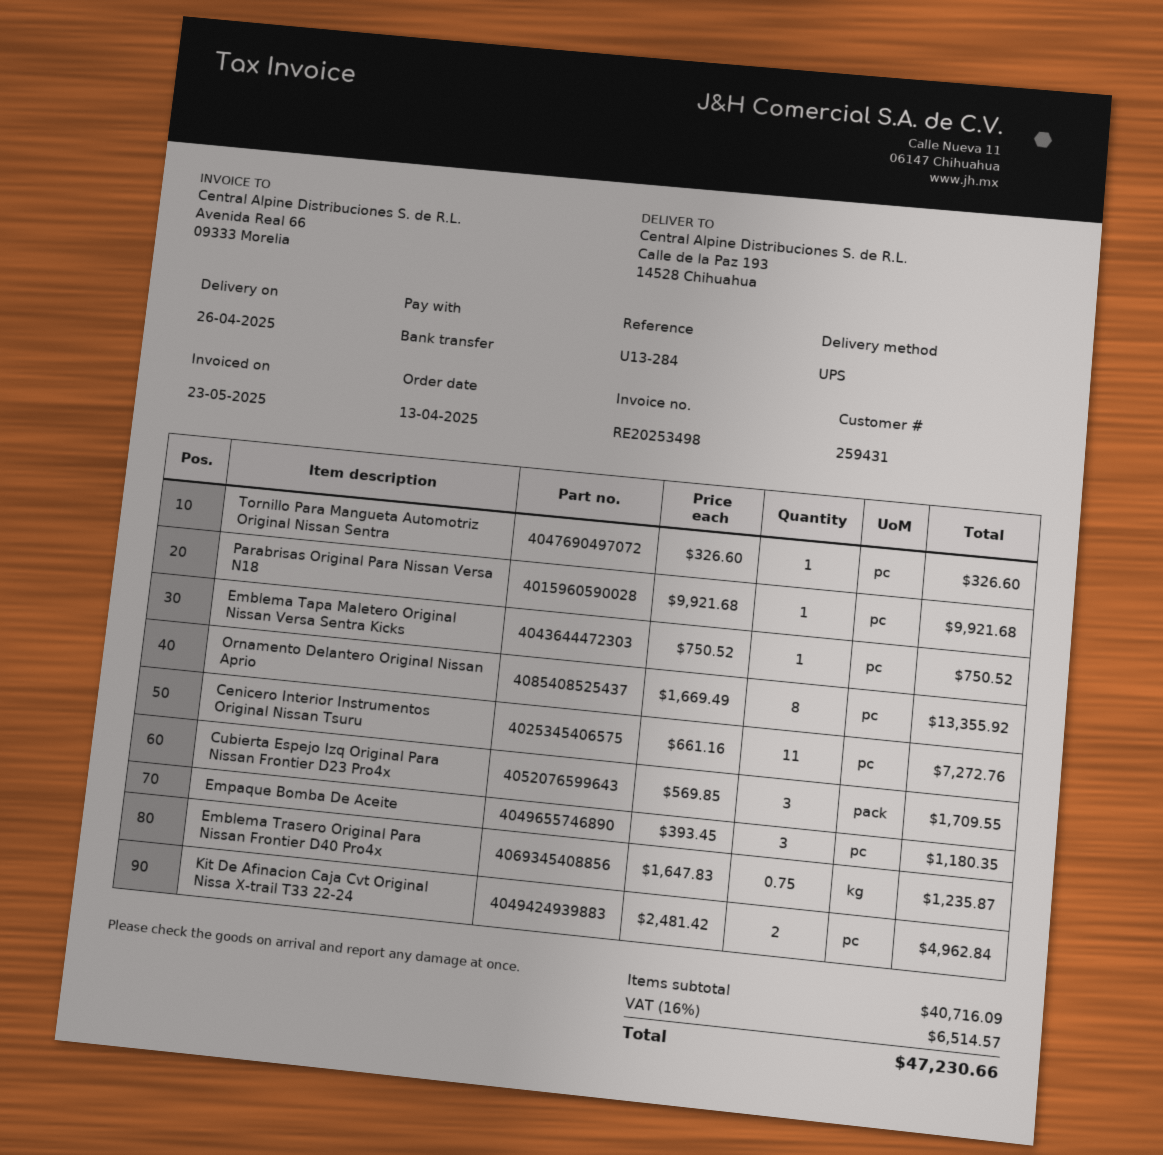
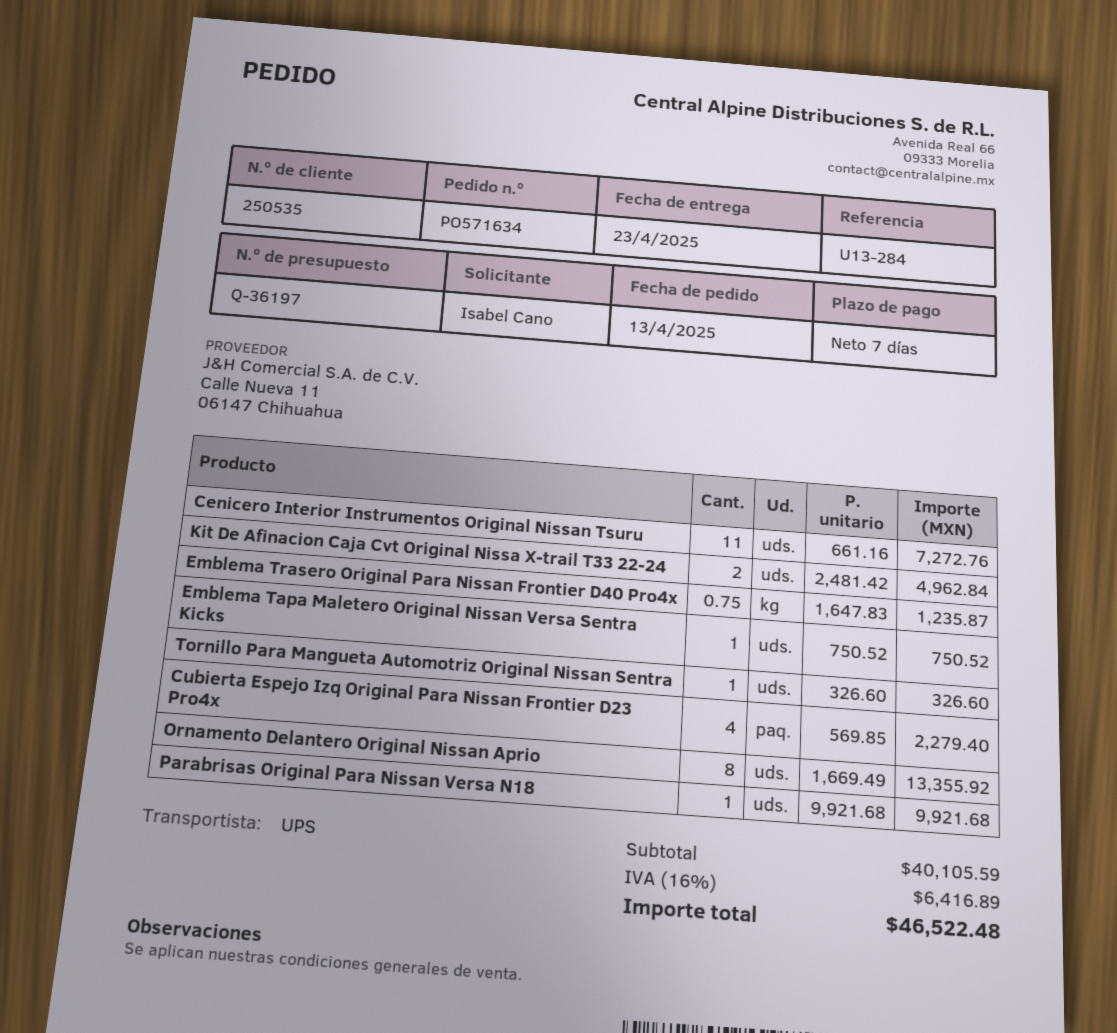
delivery date: 2025-04-26 -> 2025-04-23
customer number: 259431 -> 250535
Cubierta Espejo Izq Original Para Nissan Frontier D23 Pro4x: 3 x 569.85 = 1709.55 -> 4 x 569.85 = 2279.40
Empaque Bomba De Aceite: 3 x 393.45 = 1180.35 -> none
subtotal: 40716.09 -> 40105.59
tax: 16% = 6514.57 -> 16% = 6416.89
total: 47230.66 -> 46522.48

